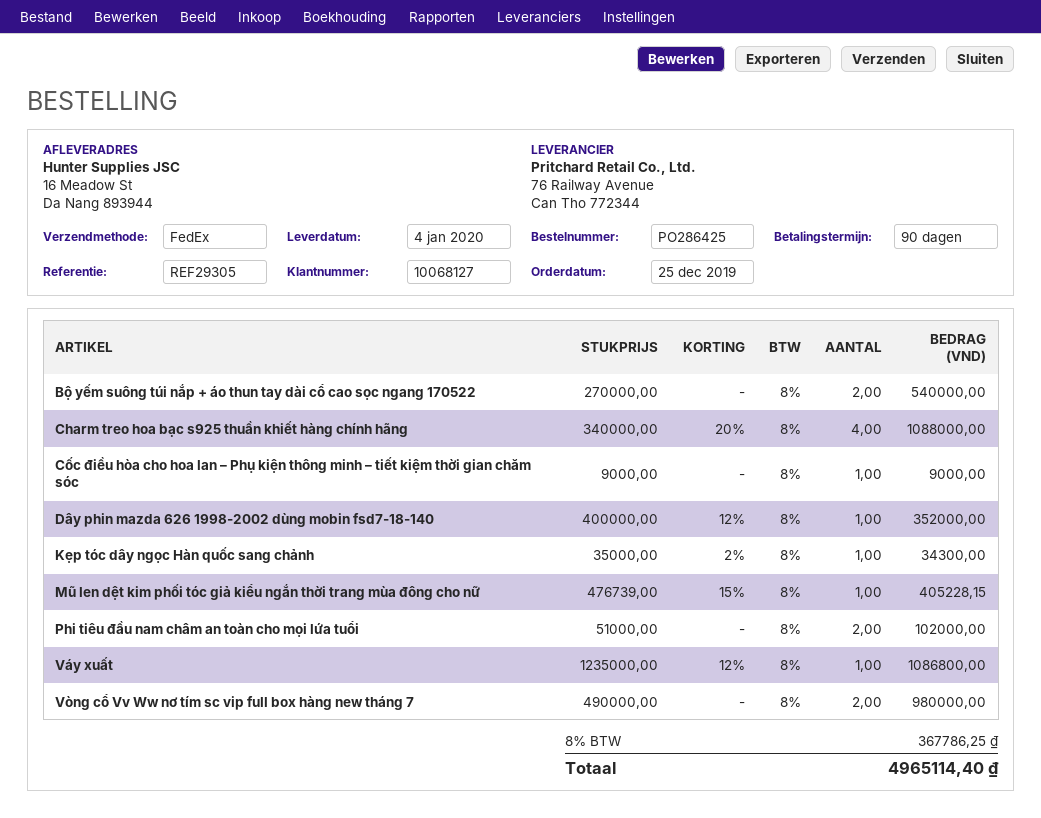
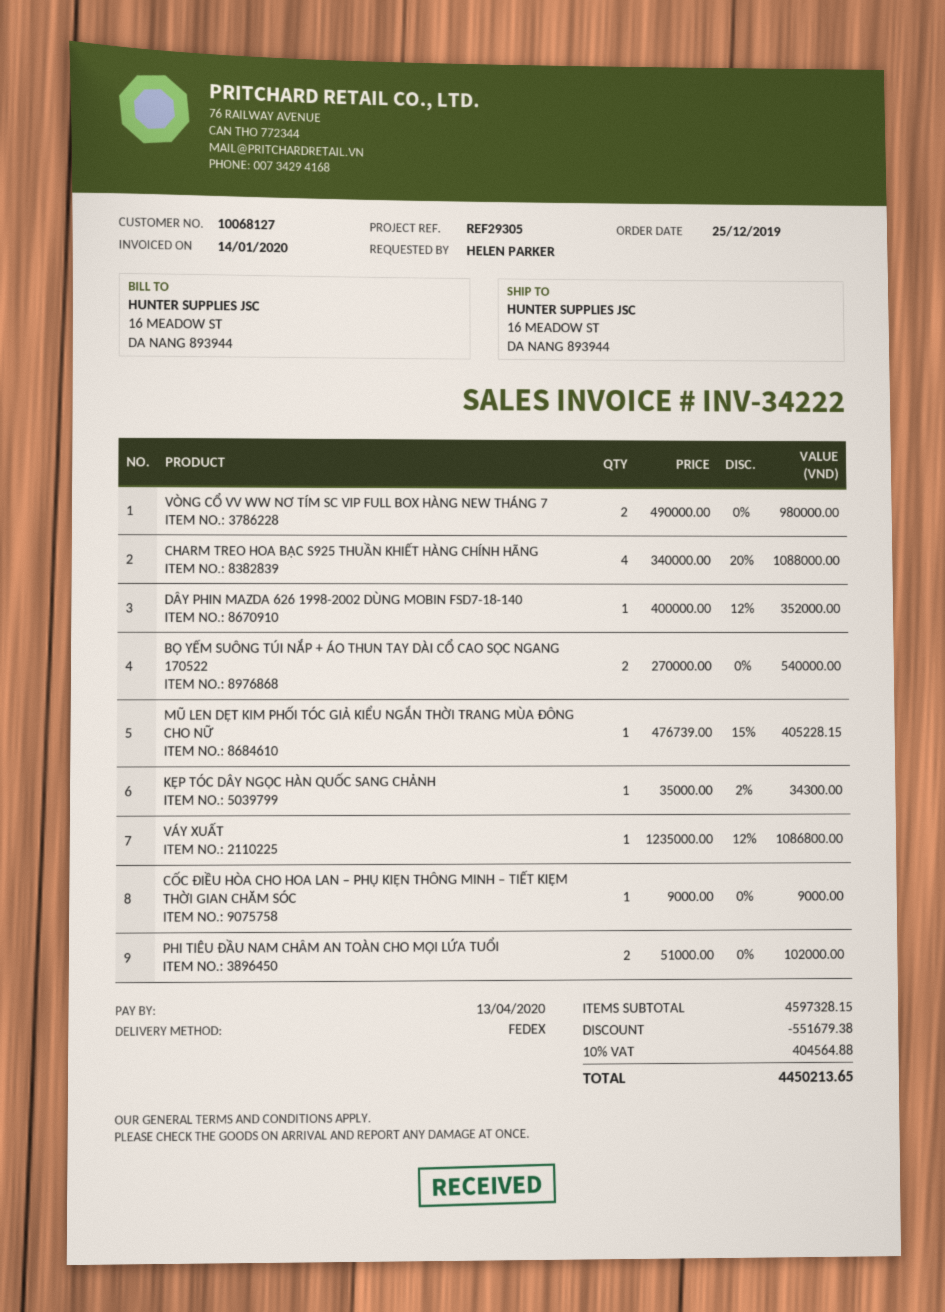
discount: none -> 551679.38
tax: 8% = 367786.25 -> 10% = 404564.88
total: 4965114.40 -> 4450213.65

